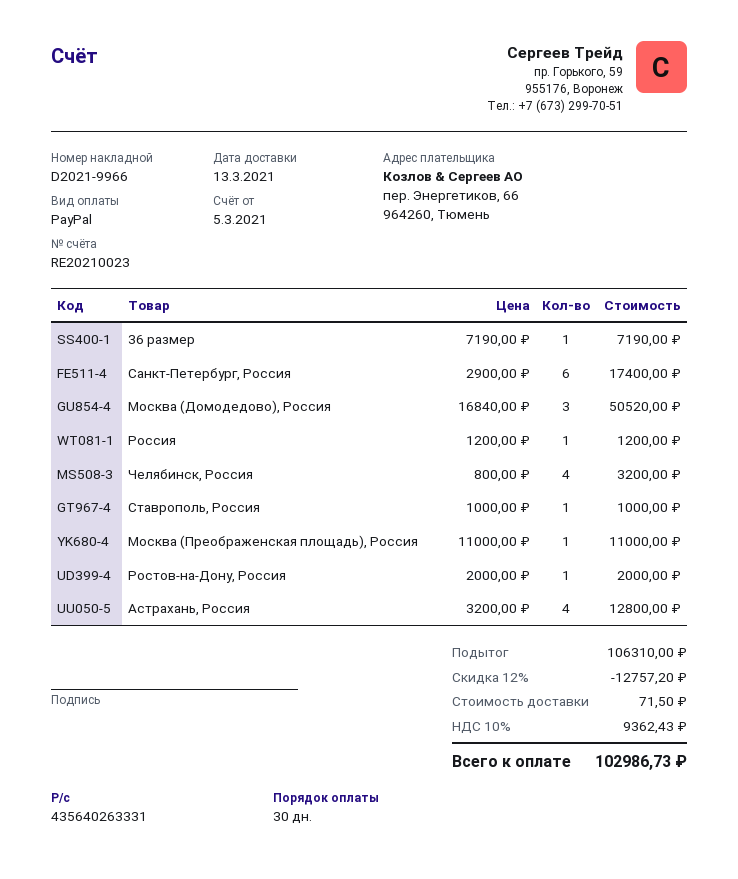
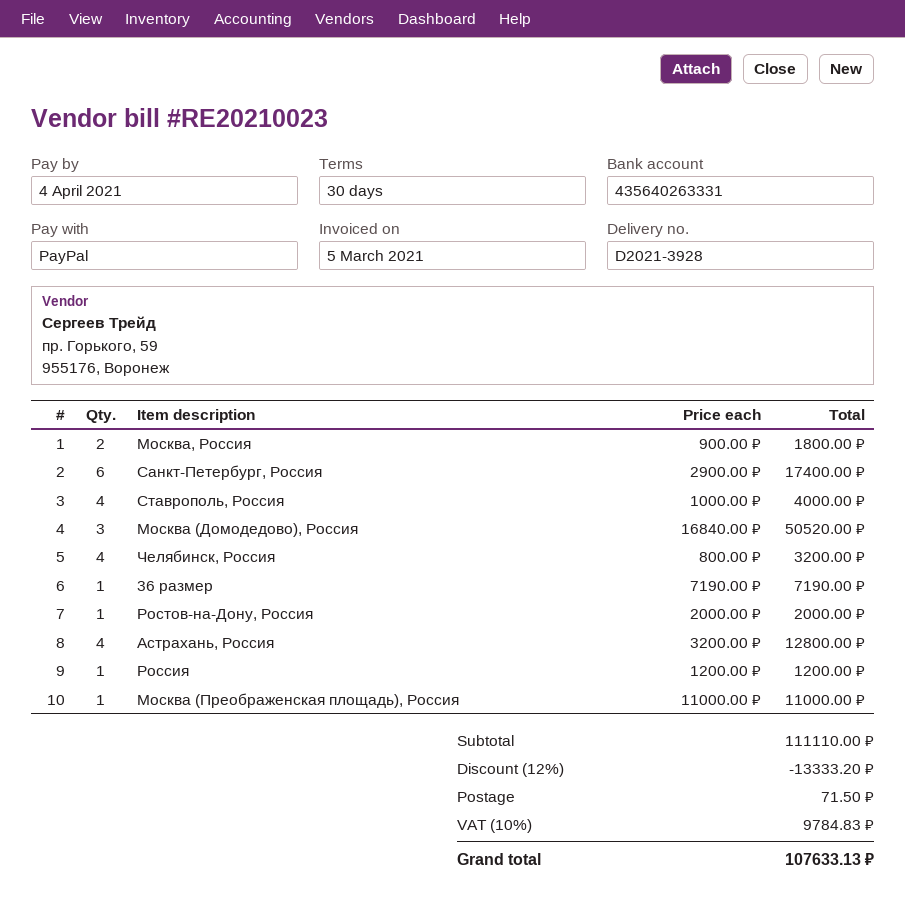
delivery note number: D2021-9966 -> D2021-3928
Ставрополь, Россия: 1 x 1000.00 = 1000.00 -> 4 x 1000.00 = 4000.00
Москва, Россия: none -> 2 x 900.00 = 1800.00
subtotal: 106310.00 -> 111110.00
discount: 12% = 12757.20 -> 12% = 13333.20
tax: 10% = 9362.43 -> 10% = 9784.83
total: 102986.73 -> 107633.13

